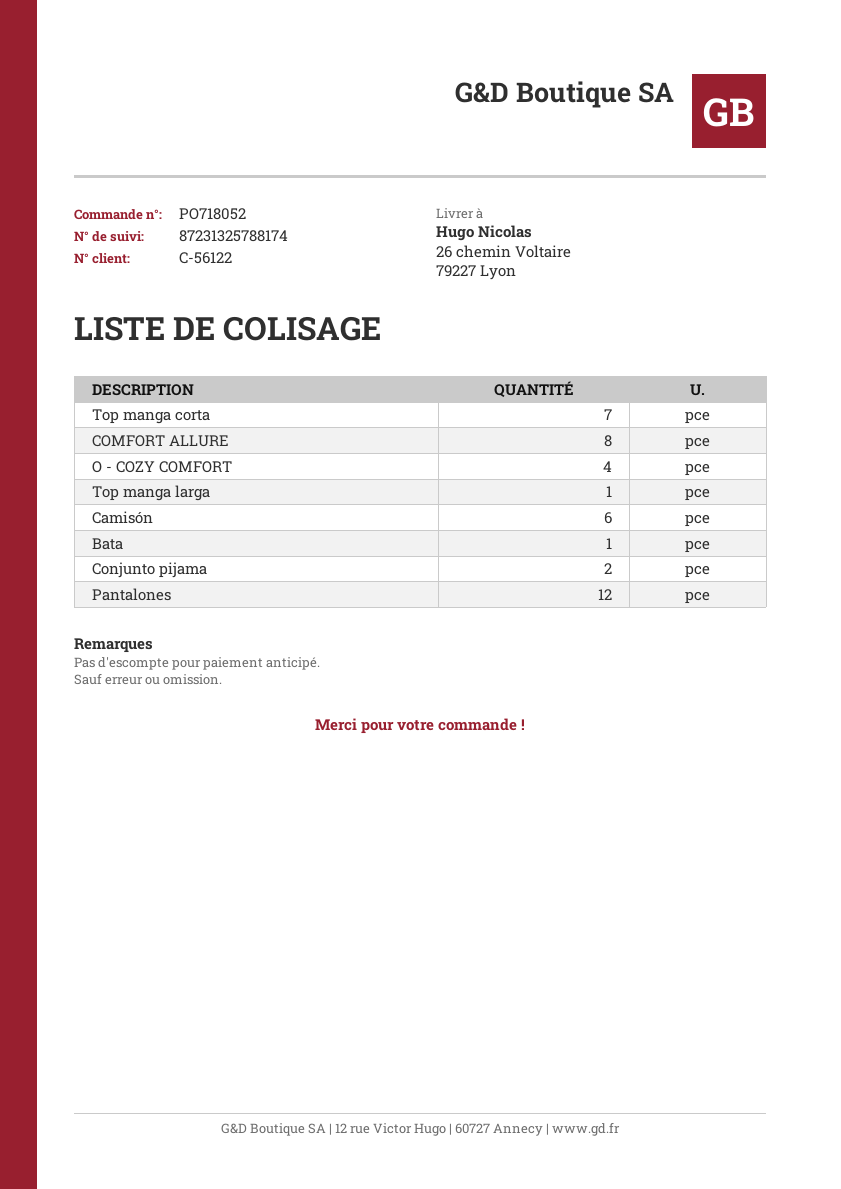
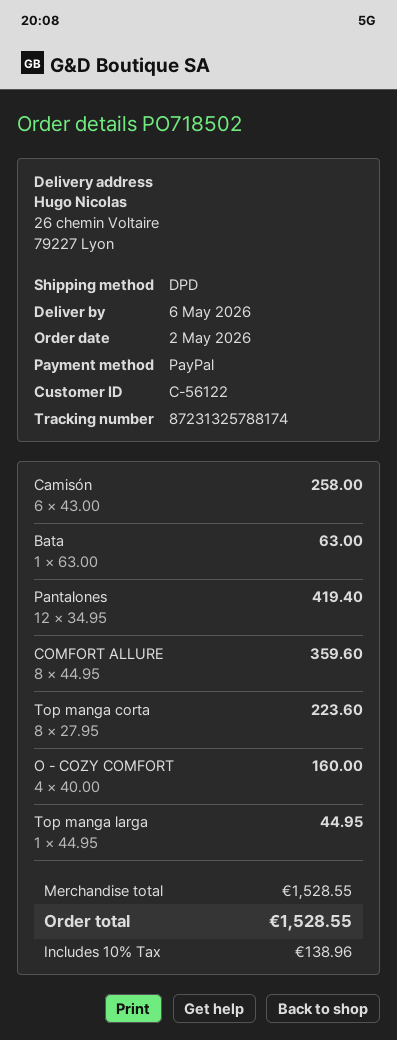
order number: PO718052 -> PO718502
Top manga corta: 7 -> 8
Conjunto pijama: 2 -> none

